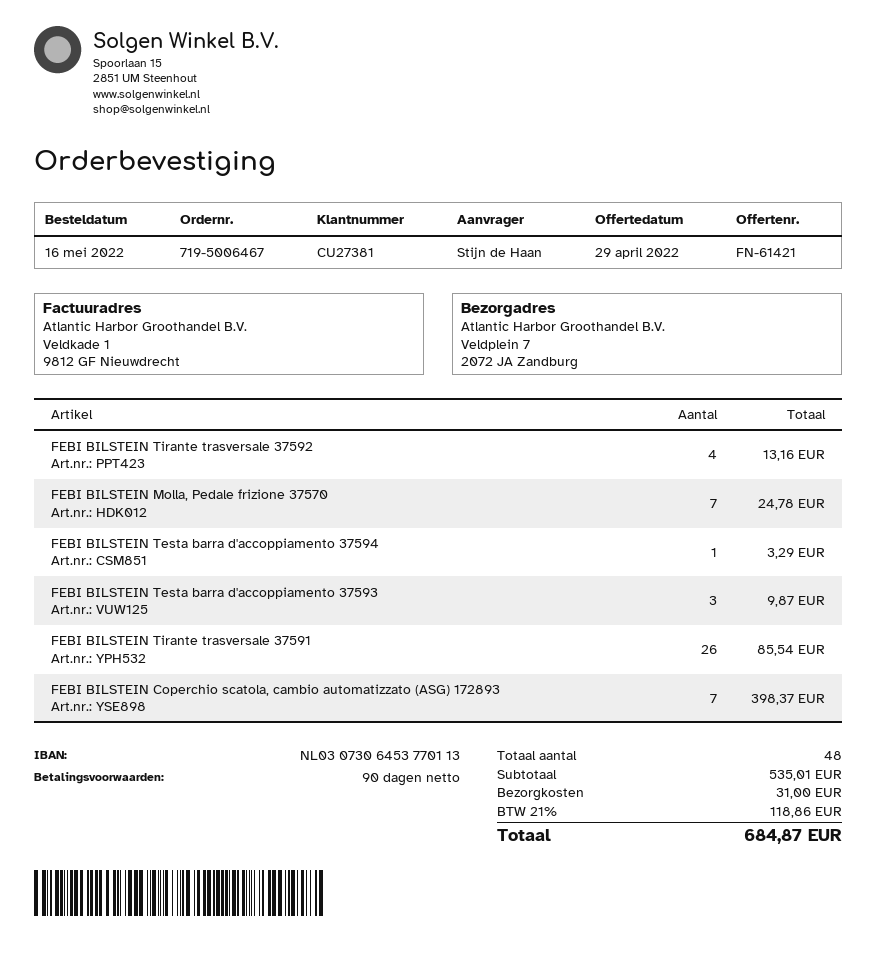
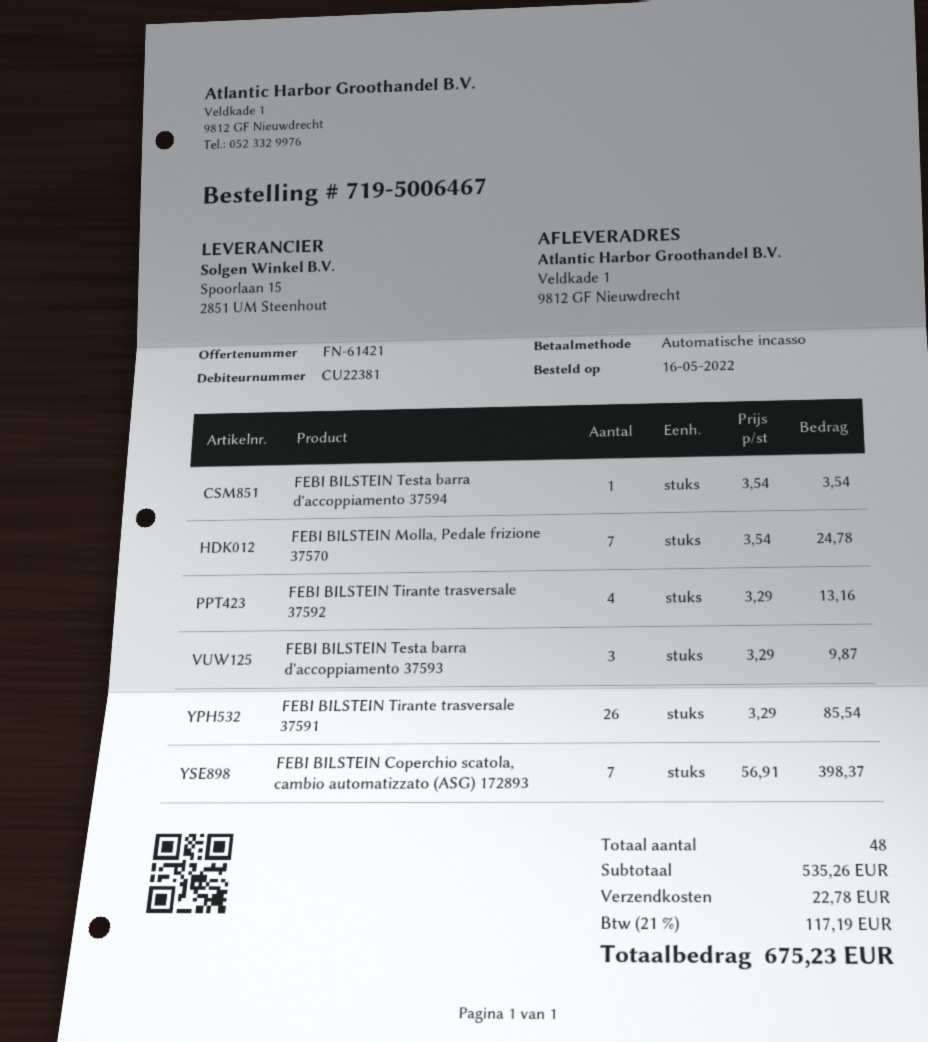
customer number: CU27381 -> CU22381
ship to: Veldplein 7, 2072 JA Zandburg -> Veldkade 1, 9812 GF Nieuwdrecht
FEBI BILSTEIN Testa barra d'accoppiamento 37594: 1 for 3.29 -> 1 for 3.54
subtotal: 535.01 -> 535.26
shipping: 31.00 -> 22.78
tax: 21% = 118.86 -> 21% = 117.19
total: 684.87 -> 675.23

